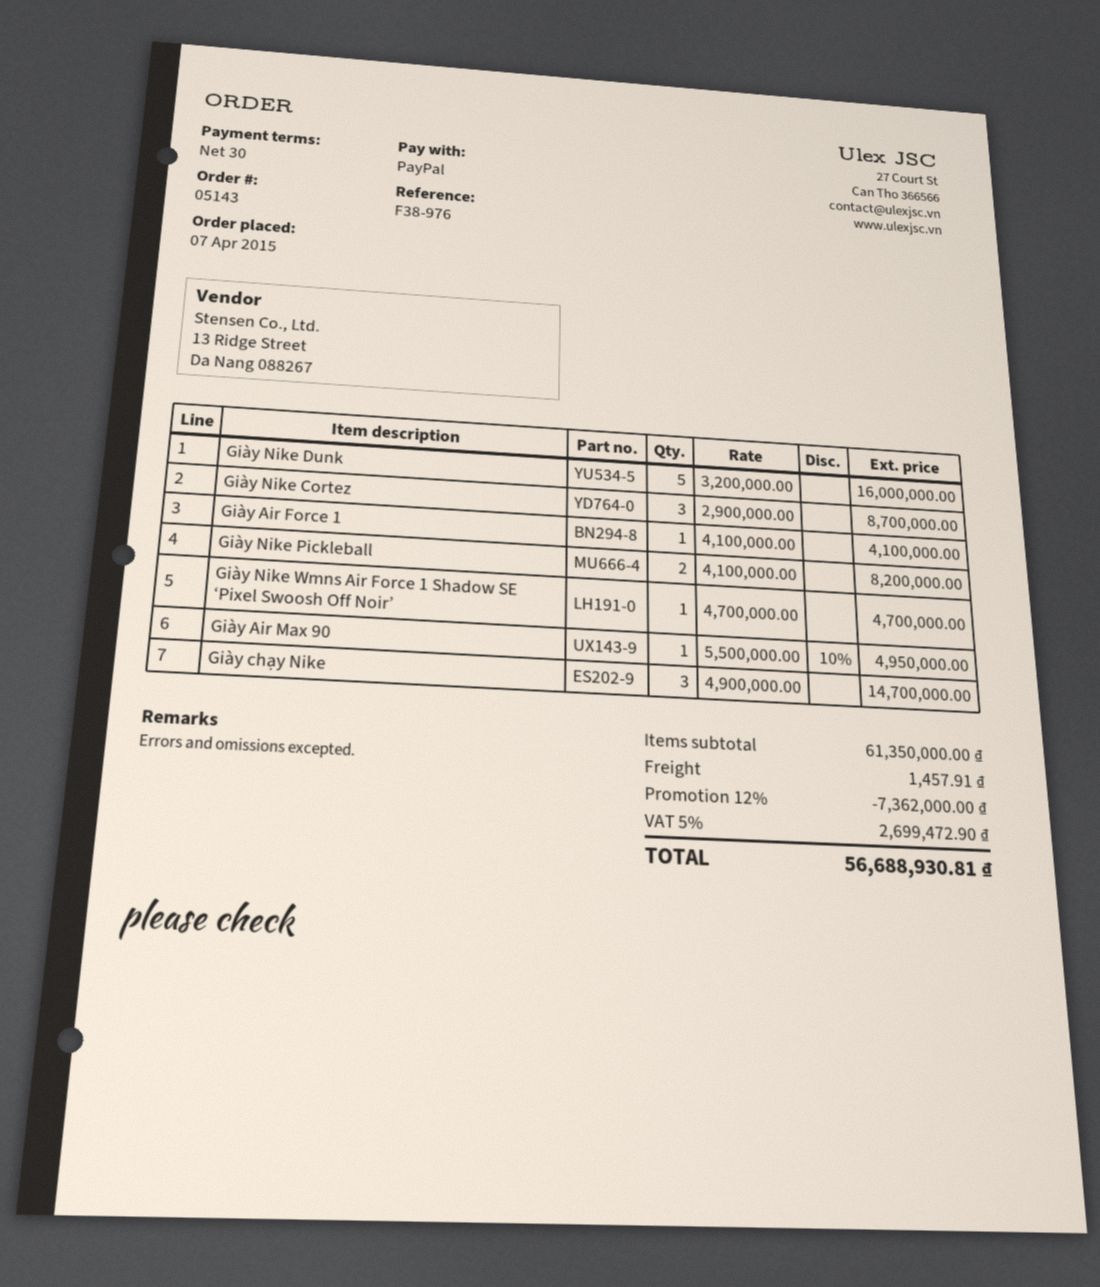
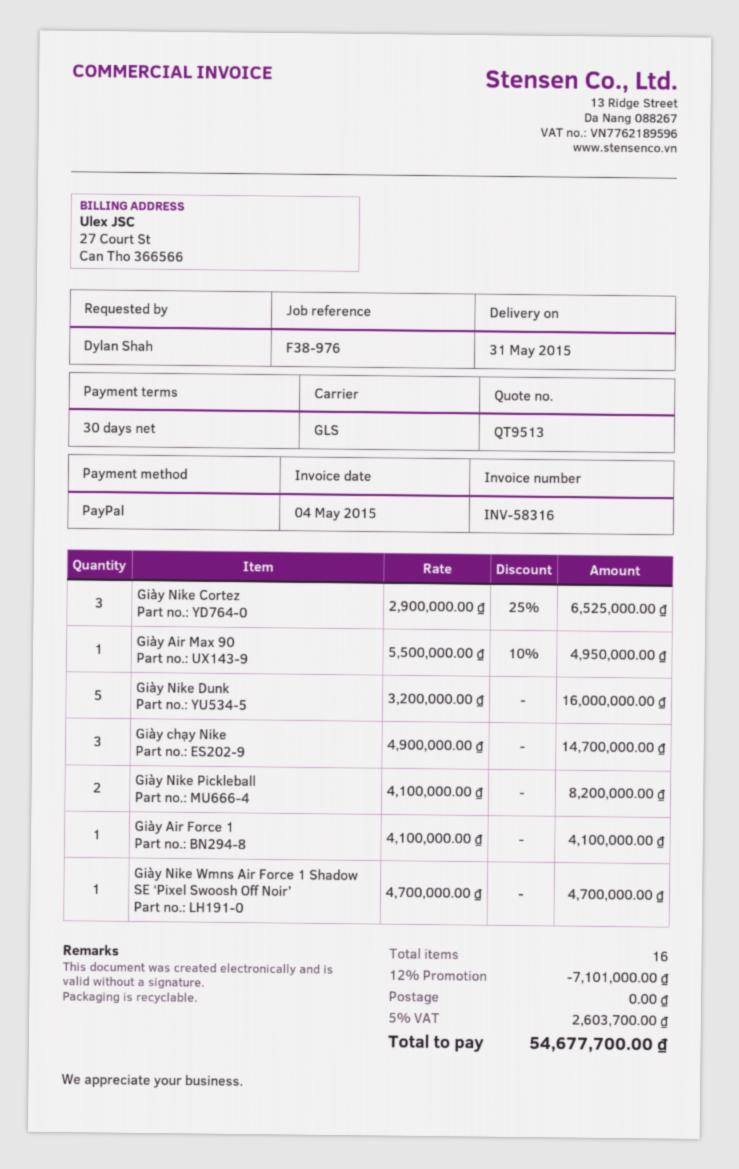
Giày Nike Cortez: 3 x 2900000.00 = 8700000.00 -> 3 x 2900000.00 - 25% = 6525000.00
discount: 12% = 7362000.00 -> 12% = 7101000.00
shipping: 1457.91 -> 0.00
tax: 5% = 2699472.90 -> 5% = 2603700.00
total: 56688930.81 -> 54677700.00

